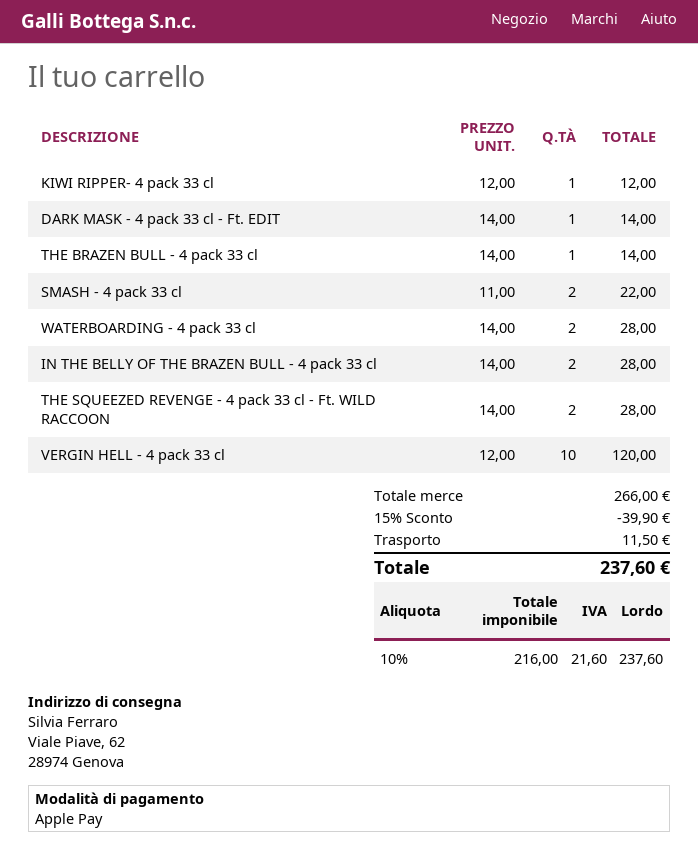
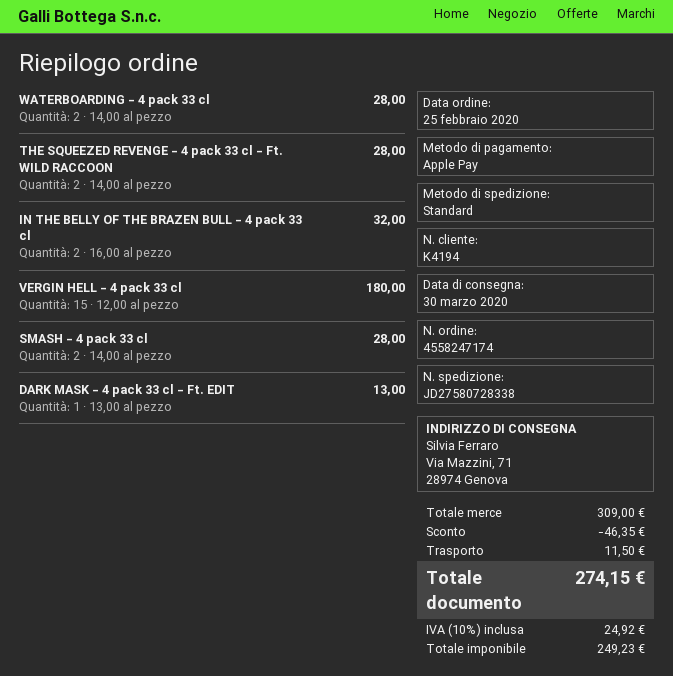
ship to: Viale Piave, 62, 28974 Genova -> Via Mazzini, 71, 28974 Genova
KIWI RIPPER- 4 pack 33 cl: 1 x 12.00 = 12.00 -> none
DARK MASK - 4 pack 33 cl - Ft. EDIT: 1 x 14.00 = 14.00 -> 1 x 13.00 = 13.00
THE BRAZEN BULL - 4 pack 33 cl: 1 x 14.00 = 14.00 -> none
SMASH - 4 pack 33 cl: 2 x 11.00 = 22.00 -> 2 x 14.00 = 28.00
IN THE BELLY OF THE BRAZEN BULL - 4 pack 33 cl: 2 x 14.00 = 28.00 -> 2 x 16.00 = 32.00
VERGIN HELL - 4 pack 33 cl: 10 x 12.00 = 120.00 -> 15 x 12.00 = 180.00
subtotal: 266.00 -> 309.00
discount: 39.90 -> 46.35
net: 216.00 -> 249.23
tax: 10% = 21.60 -> 10% = 24.92
total: 237.60 -> 274.15

